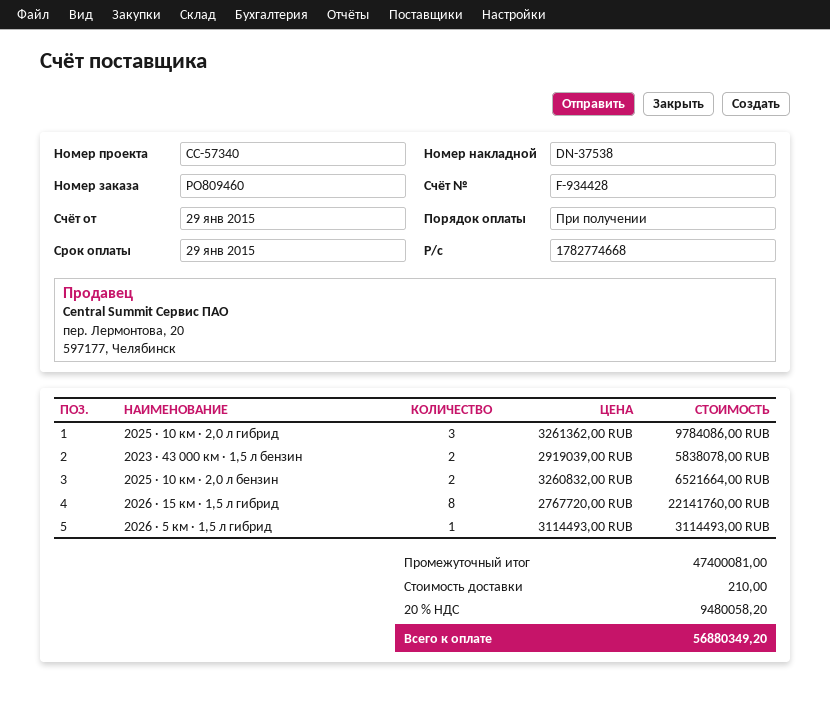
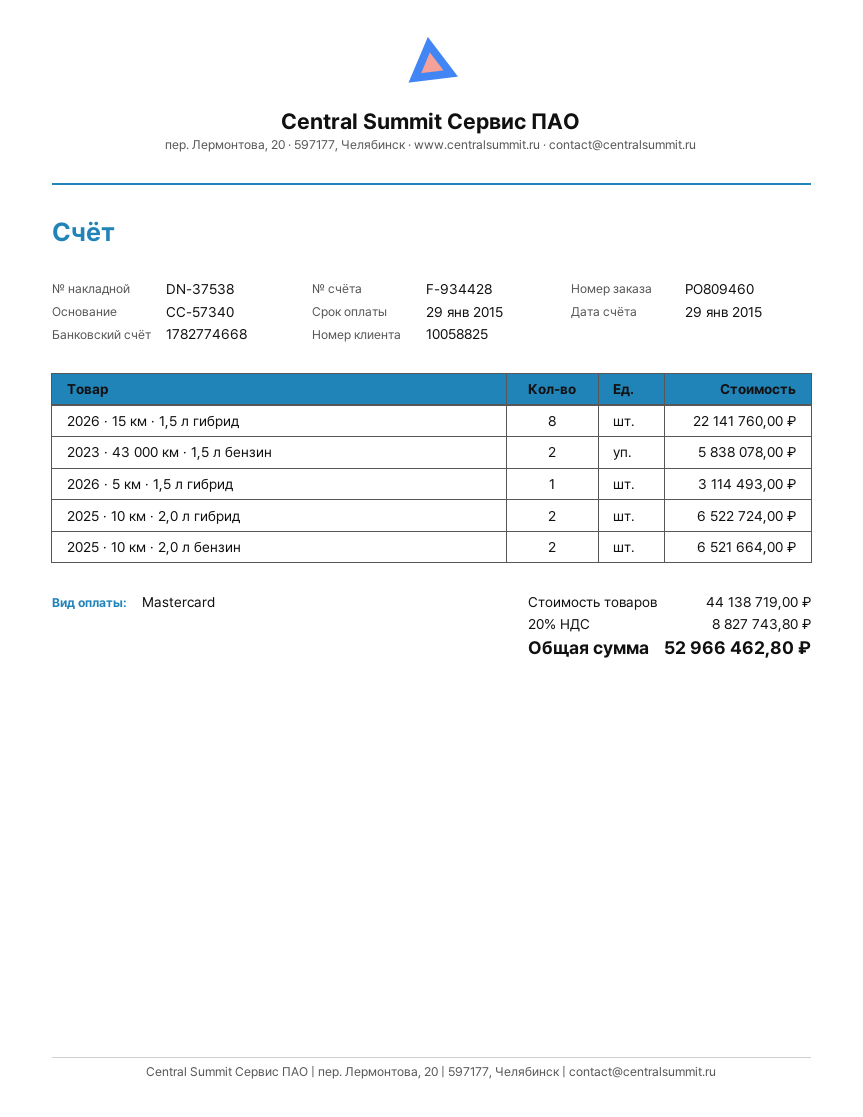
2025 · 10 км · 2,0 л гибрид: 3 for 9784086.00 -> 2 for 6522724.00
subtotal: 47400081.00 -> 44138719.00
shipping: 210.00 -> none
tax: 20% = 9480058.20 -> 20% = 8827743.80
total: 56880349.20 -> 52966462.80

